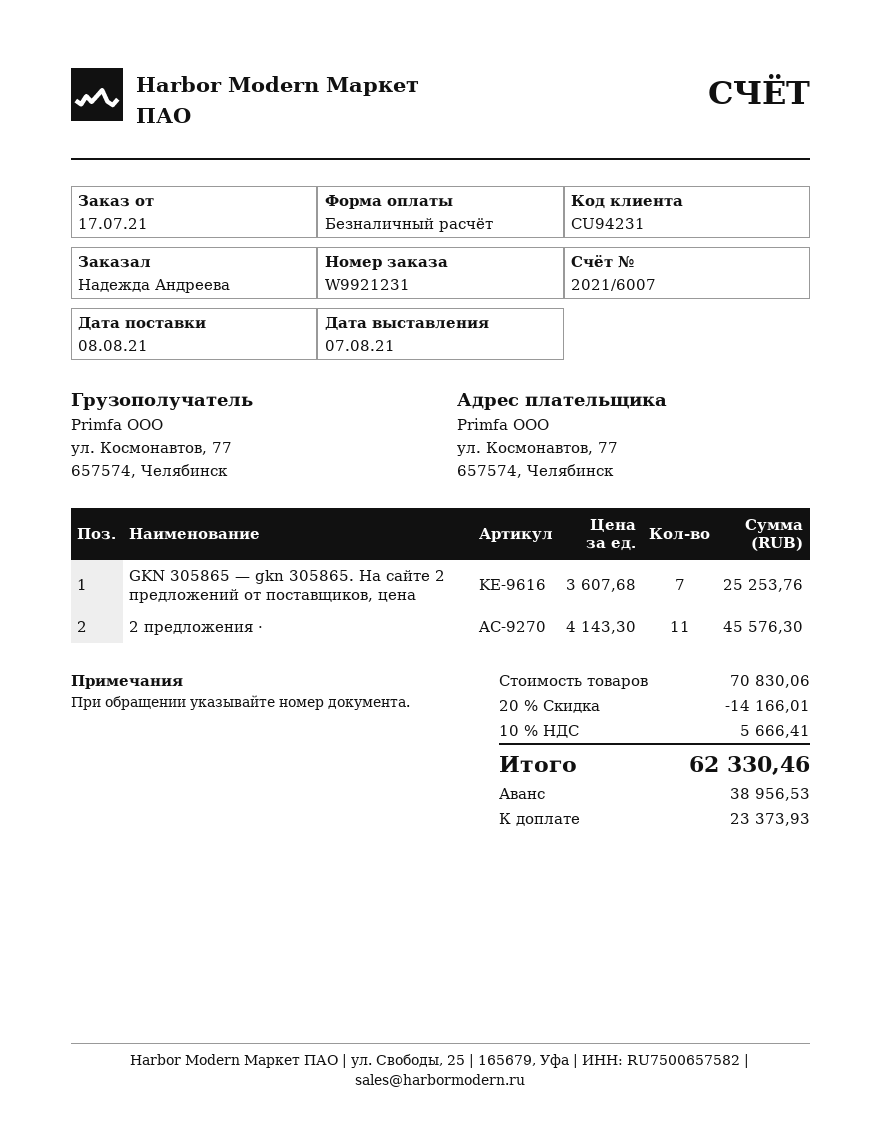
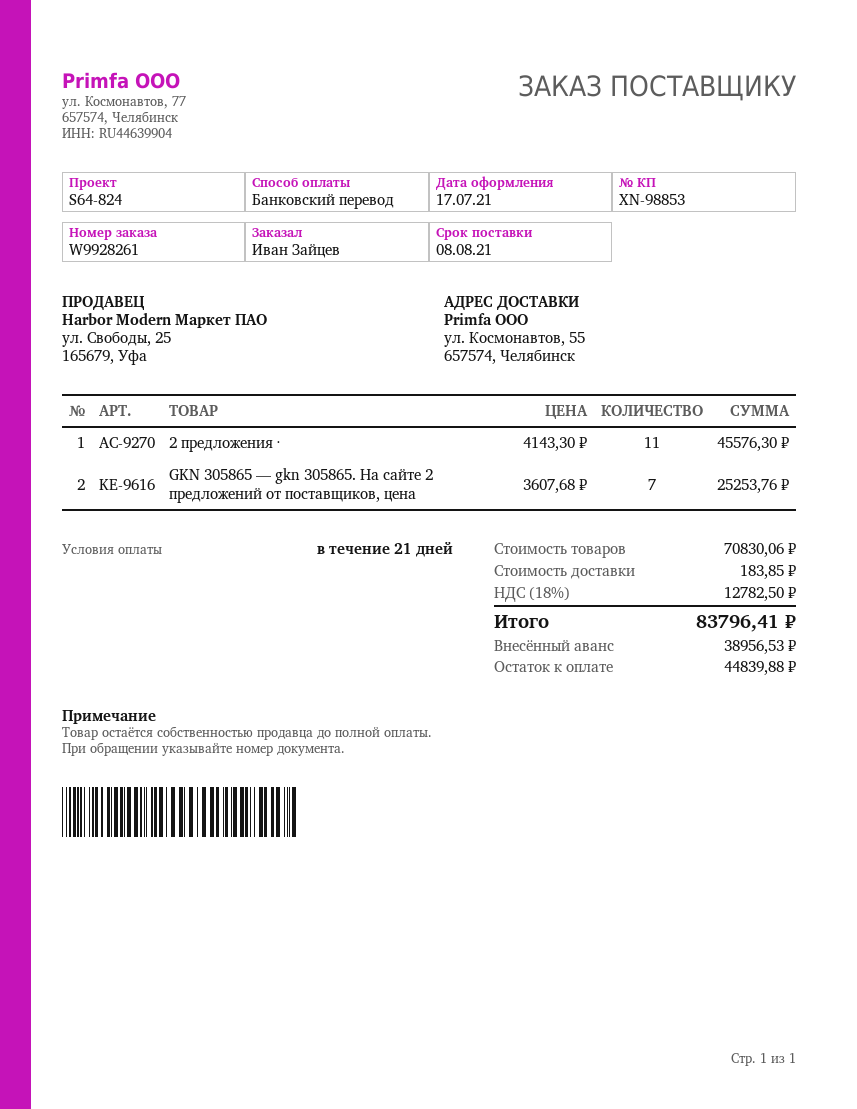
order number: W9921231 -> W9928261
ordered by: Надежда Андреева -> Иван Зайцев
ship to: ул. Космонавтов, 77, 657574, Челябинск -> ул. Космонавтов, 55, 657574, Челябинск
discount: 20% = 14166.01 -> none
shipping: none -> 183.85
tax: 10% = 5666.41 -> 18% = 12782.50
total: 62330.46 -> 83796.41
balance: 23373.93 -> 44839.88

